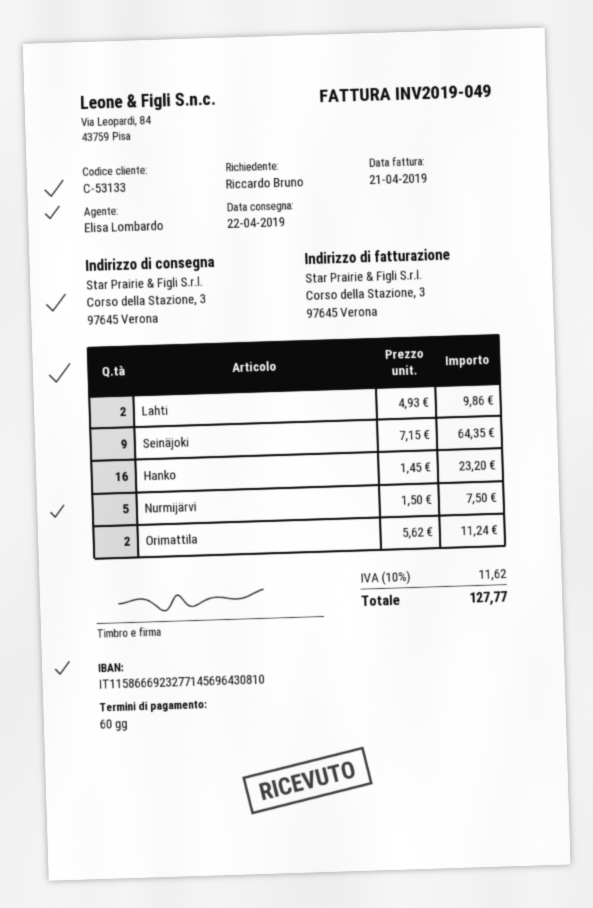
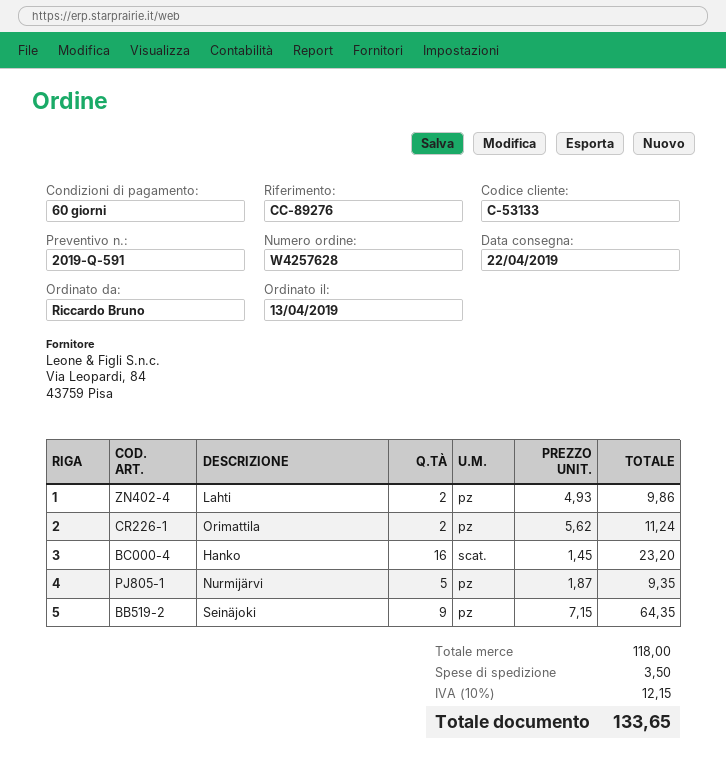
Nurmijärvi: 5 x 1.50 = 7.50 -> 5 x 1.87 = 9.35
shipping: none -> 3.50
tax: 10% = 11.62 -> 10% = 12.15
total: 127.77 -> 133.65

